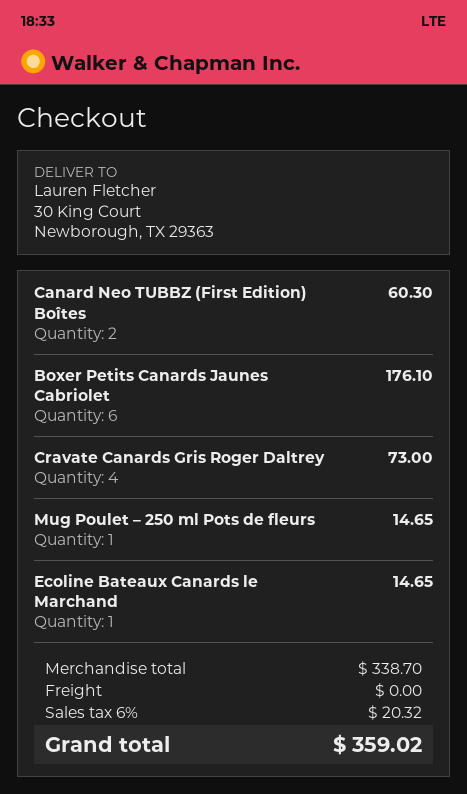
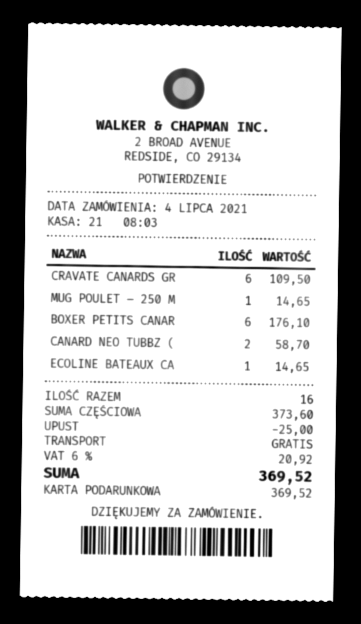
Canard Neo TUBBZ (First Edition) Boîtes: 2 for 60.30 -> 2 for 58.70
Cravate Canards Gris Roger Daltrey: 4 for 73.00 -> 6 for 109.50
subtotal: 338.70 -> 373.60
discount: none -> 25.00
tax: 6% = 20.32 -> 6% = 20.92
total: 359.02 -> 369.52

